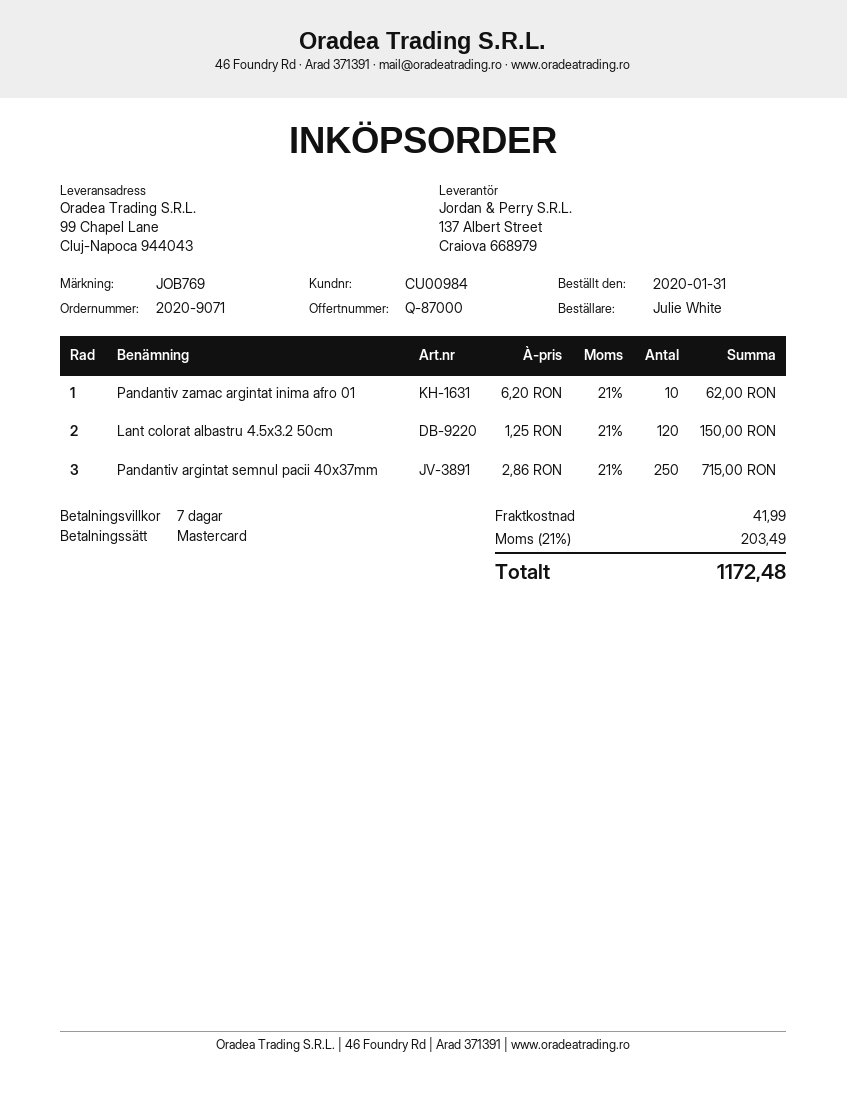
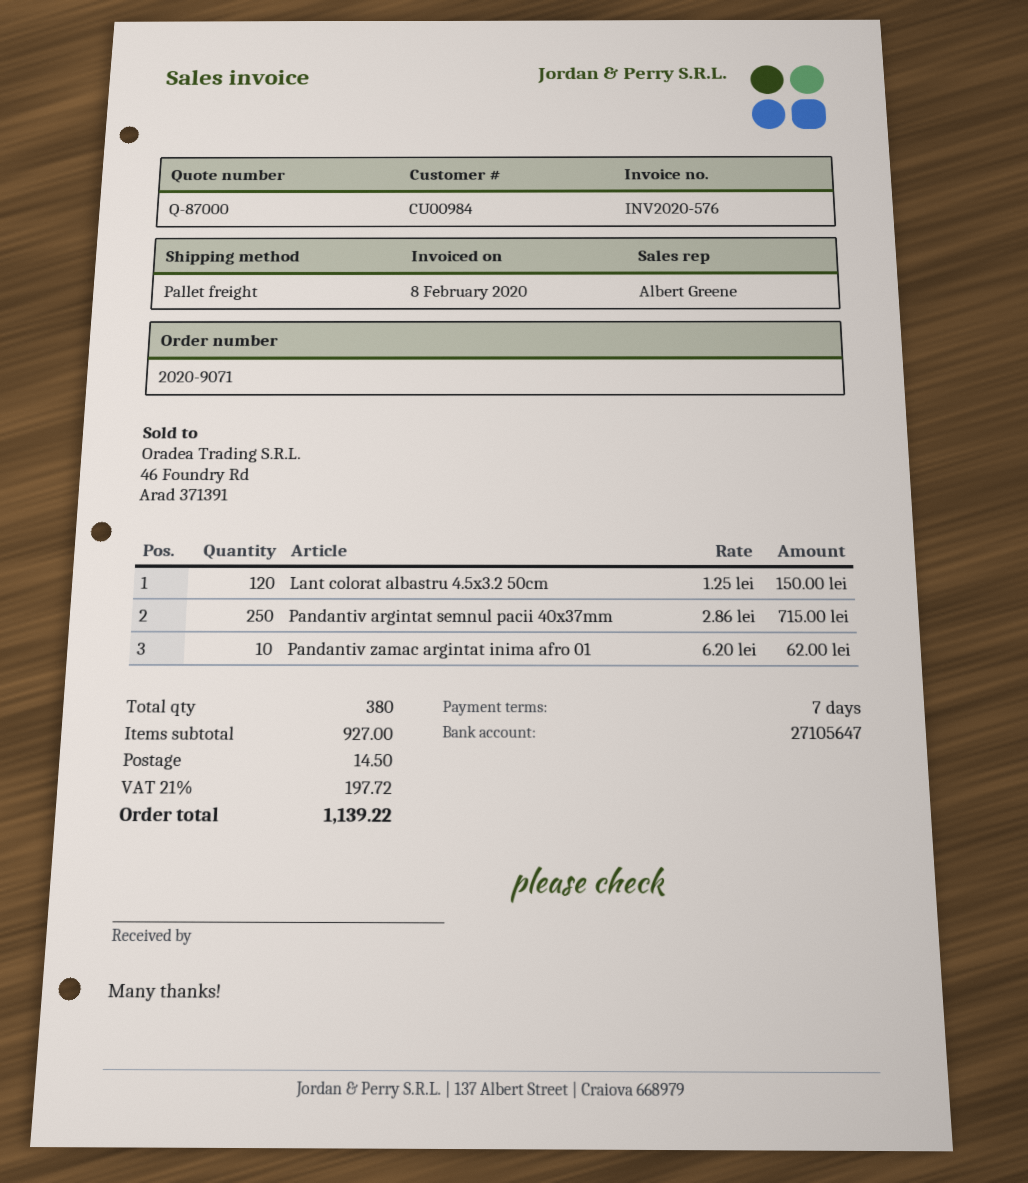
shipping: 41.99 -> 14.50
tax: 21% = 203.49 -> 21% = 197.72
total: 1172.48 -> 1139.22

